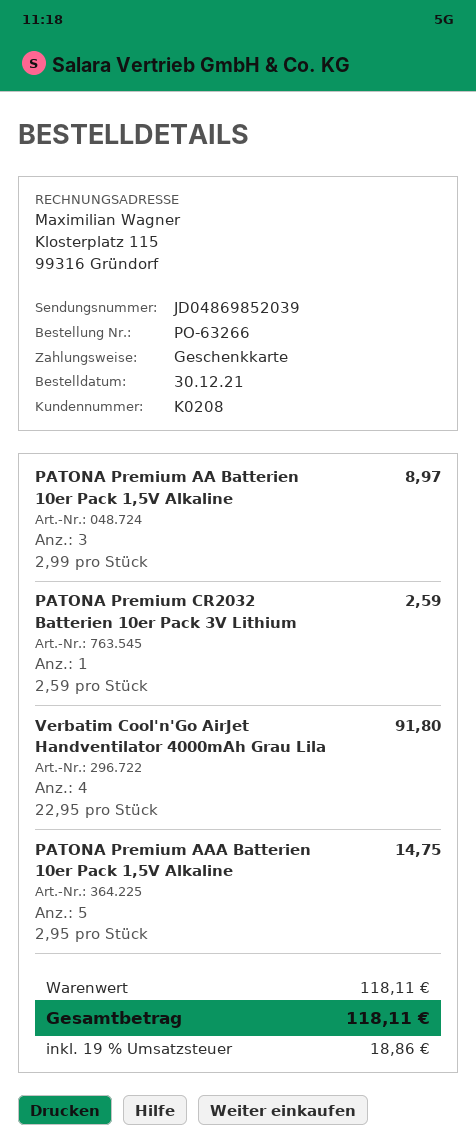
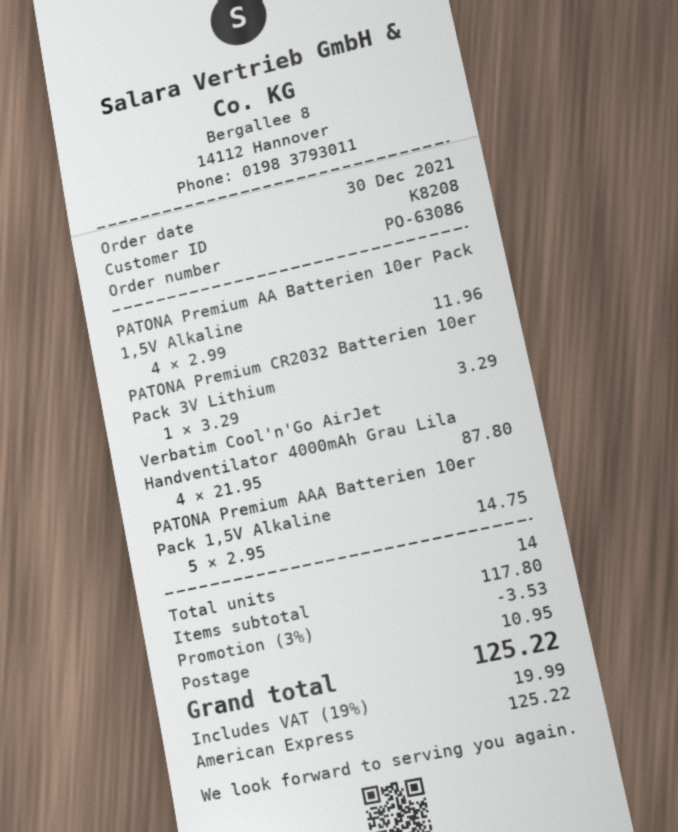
order number: PO-63266 -> PO-63086
customer number: K0208 -> K8208
payment method: gift card -> American Express
PATONA Premium AA Batterien 10er Pack 1,5V Alkaline: 3 x 2.99 = 8.97 -> 4 x 2.99 = 11.96
PATONA Premium CR2032 Batterien 10er Pack 3V Lithium: 1 x 2.59 = 2.59 -> 1 x 3.29 = 3.29
Verbatim Cool'n'Go AirJet Handventilator 4000mAh Grau Lila: 4 x 22.95 = 91.80 -> 4 x 21.95 = 87.80
subtotal: 118.11 -> 117.80
discount: none -> 3% = 3.53
shipping: none -> 10.95
tax: 19% = 18.86 -> 19% = 19.99
total: 118.11 -> 125.22

